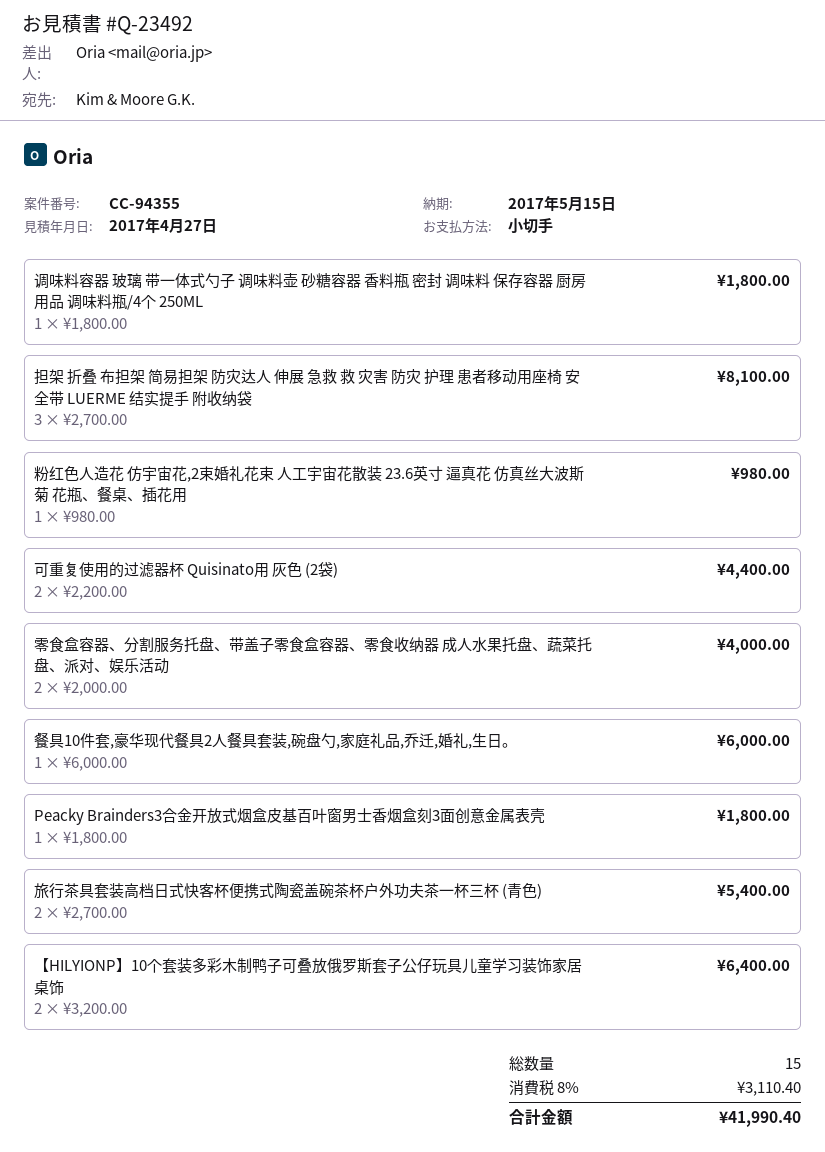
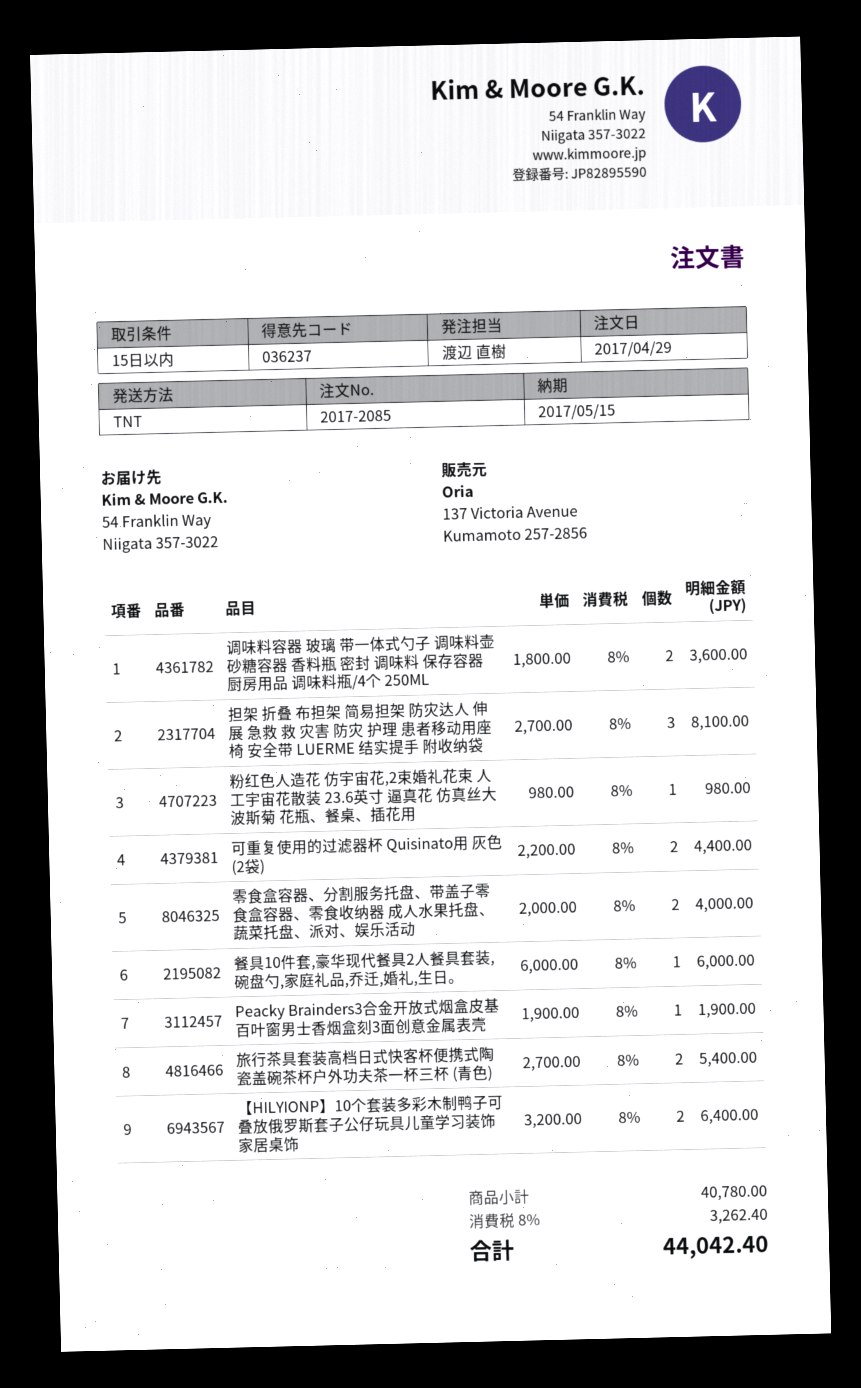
调味料容器 玻璃 带一体式勺子 调味料壶 砂糖容器 香料瓶 密封 调味料 保存容器 厨房用品 调味料瓶/4个 250ML: 1 x 1800.00 = 1800.00 -> 2 x 1800.00 = 3600.00
Peacky Brainders3合金开放式烟盒皮基百叶窗男士香烟盒刻3面创意金属表壳: 1 x 1800.00 = 1800.00 -> 1 x 1900.00 = 1900.00
tax: 8% = 3110.40 -> 8% = 3262.40
total: 41990.40 -> 44042.40

